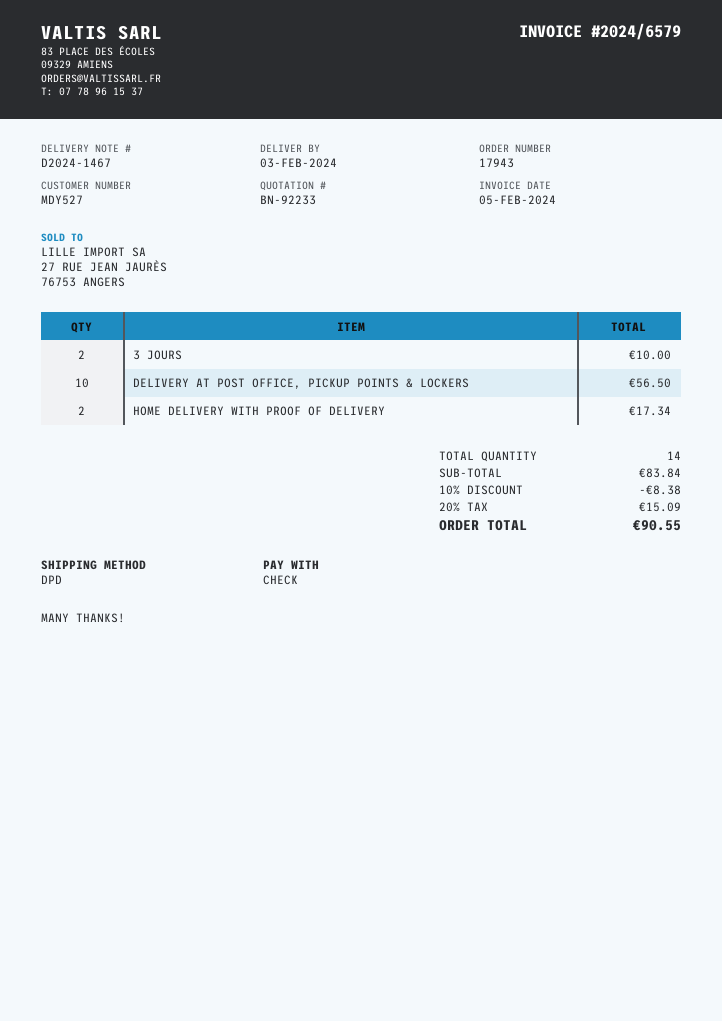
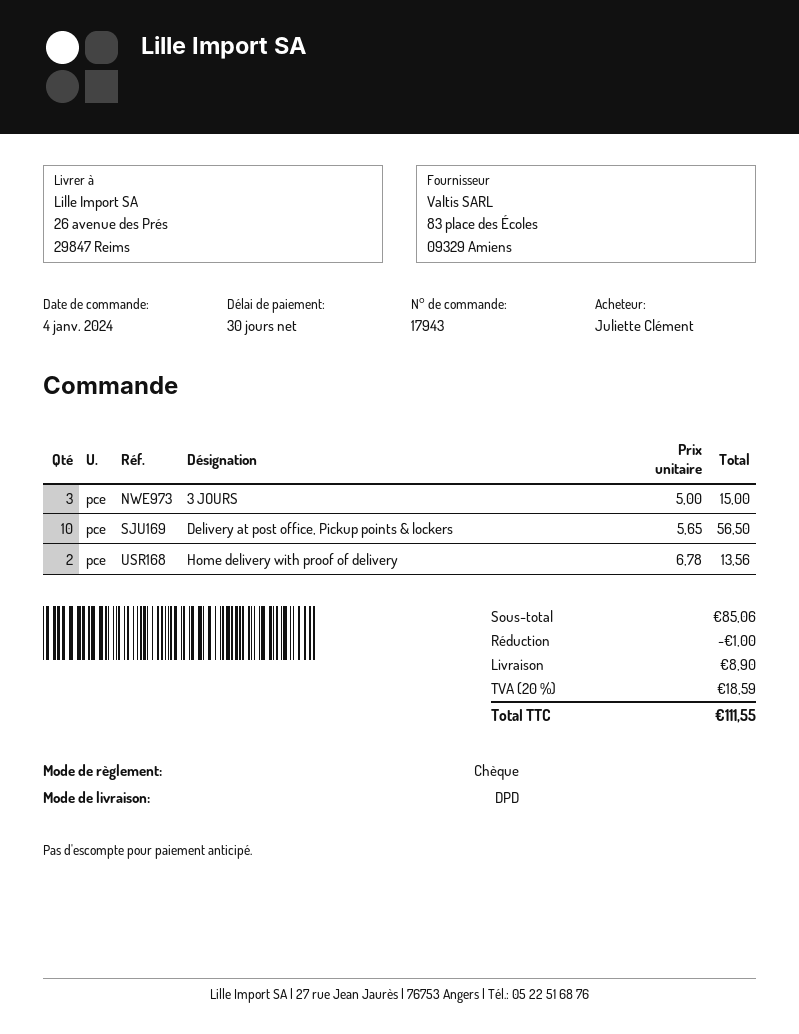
3 JOURS: 2 for 10.00 -> 3 for 15.00
HOME DELIVERY WITH PROOF OF DELIVERY: 2 for 17.34 -> 2 for 13.56
subtotal: 83.84 -> 85.06
discount: 8.38 -> 1.00
shipping: none -> 8.90
tax: 20% = 15.09 -> 20% = 18.59
total: 90.55 -> 111.55

